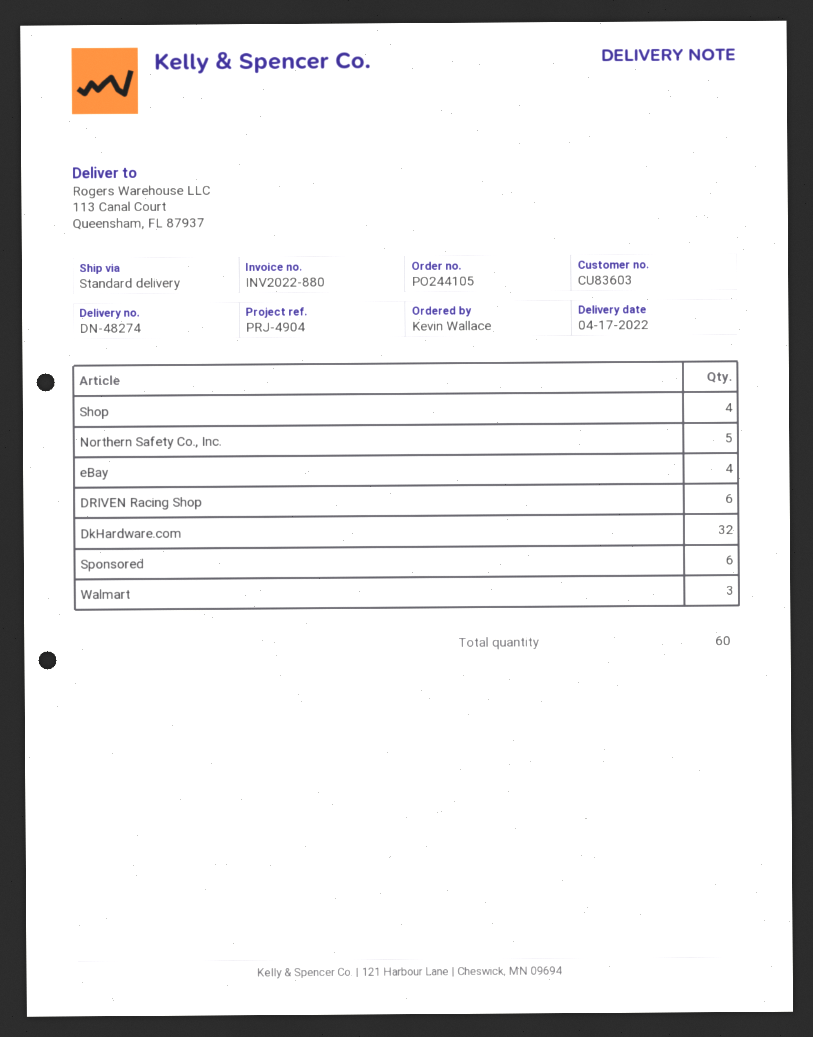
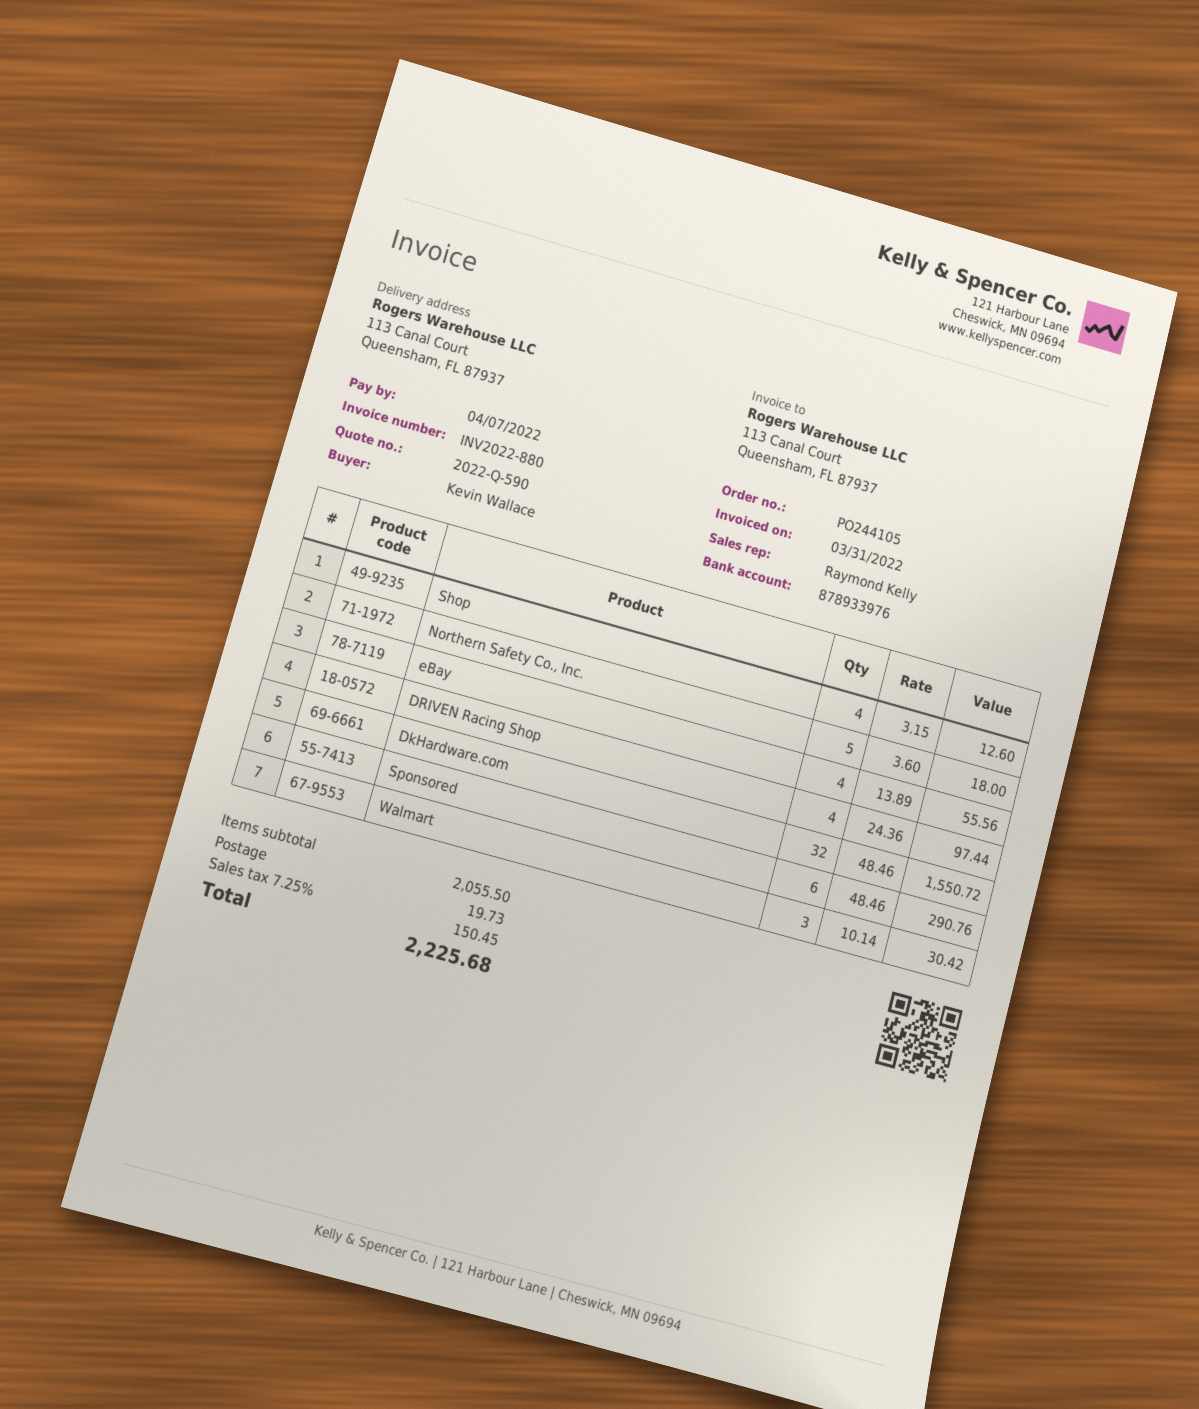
DRIVEN Racing Shop: 6 -> 4

